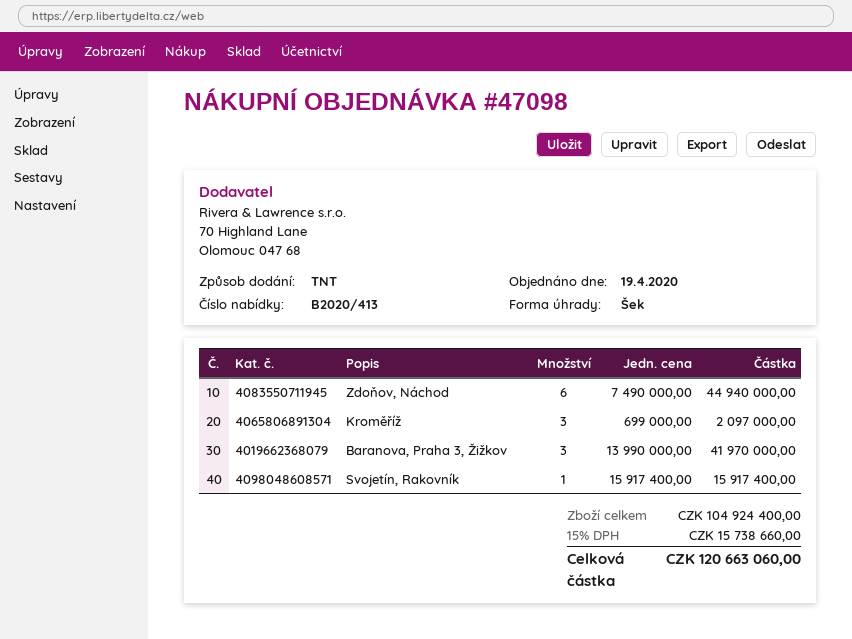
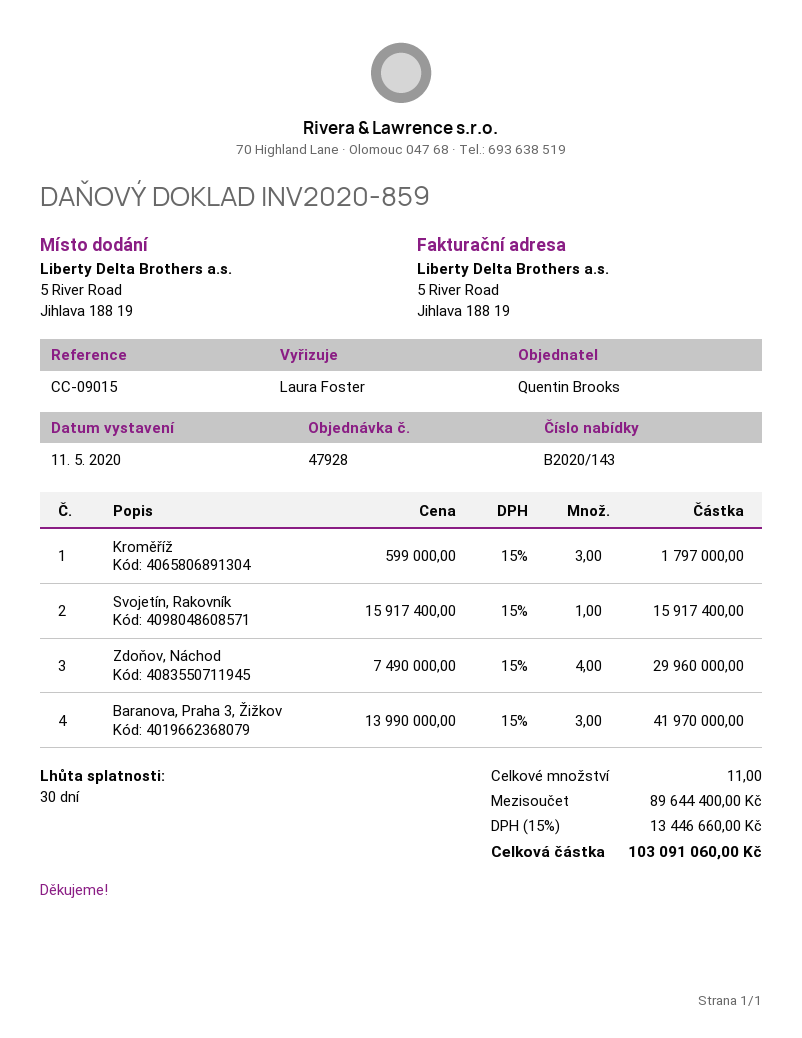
quote number: B2020/413 -> B2020/143
order number: 47098 -> 47928
Zdoňov, Náchod: 6 x 7490000.00 = 44940000.00 -> 4 x 7490000.00 = 29960000.00
Kroměříž: 3 x 699000.00 = 2097000.00 -> 3 x 599000.00 = 1797000.00
subtotal: 104924400.00 -> 89644400.00
tax: 15% = 15738660.00 -> 15% = 13446660.00
total: 120663060.00 -> 103091060.00

